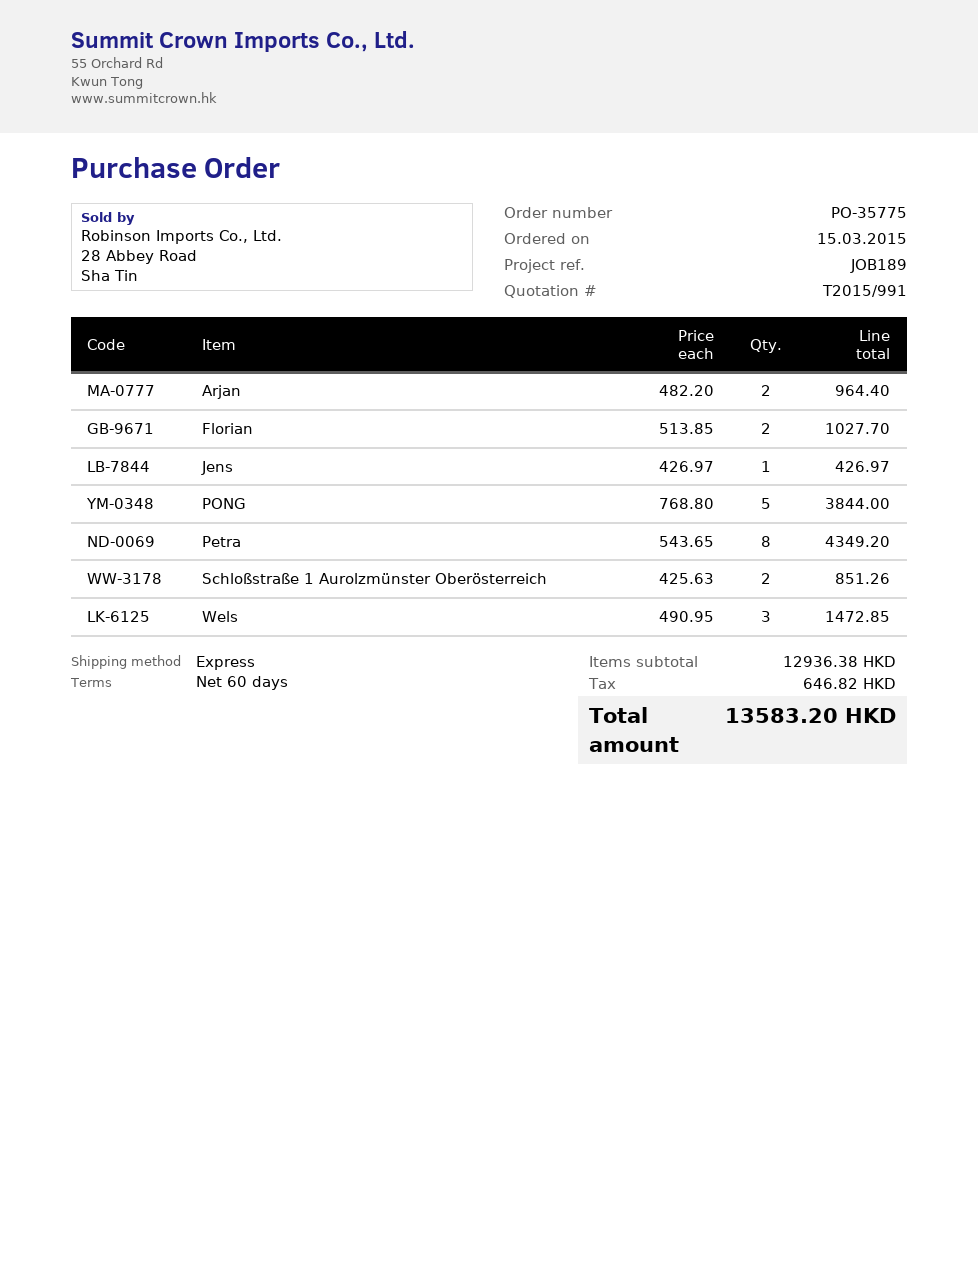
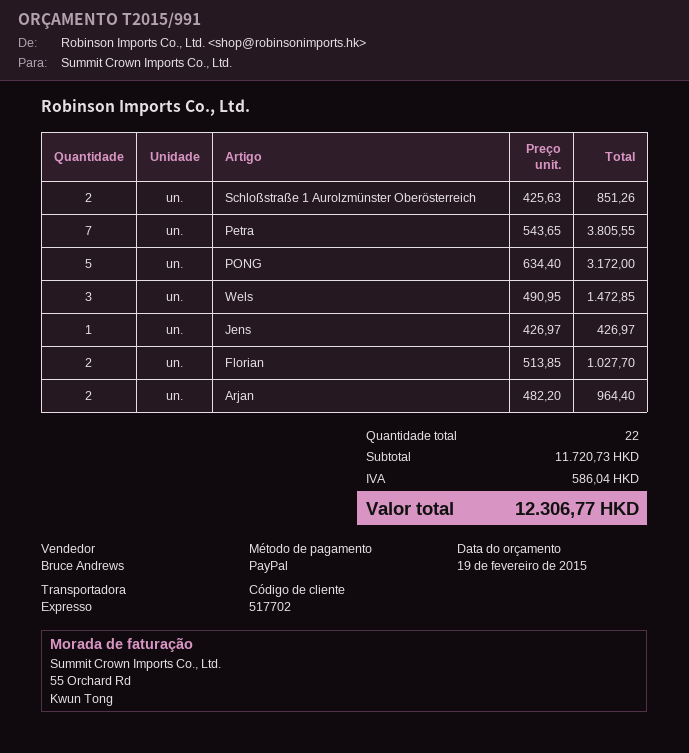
PONG: 5 x 768.80 = 3844.00 -> 5 x 634.40 = 3172.00
Petra: 8 x 543.65 = 4349.20 -> 7 x 543.65 = 3805.55
subtotal: 12936.38 -> 11720.73
tax: 646.82 -> 586.04
total: 13583.20 -> 12306.77

